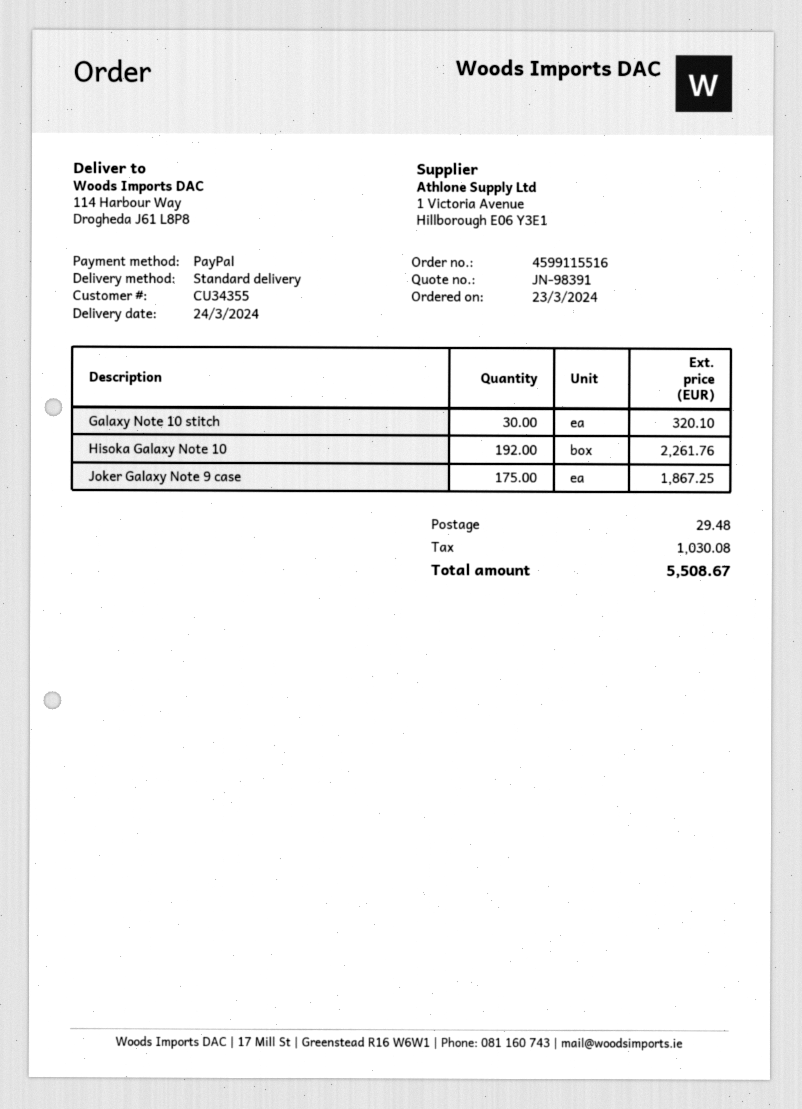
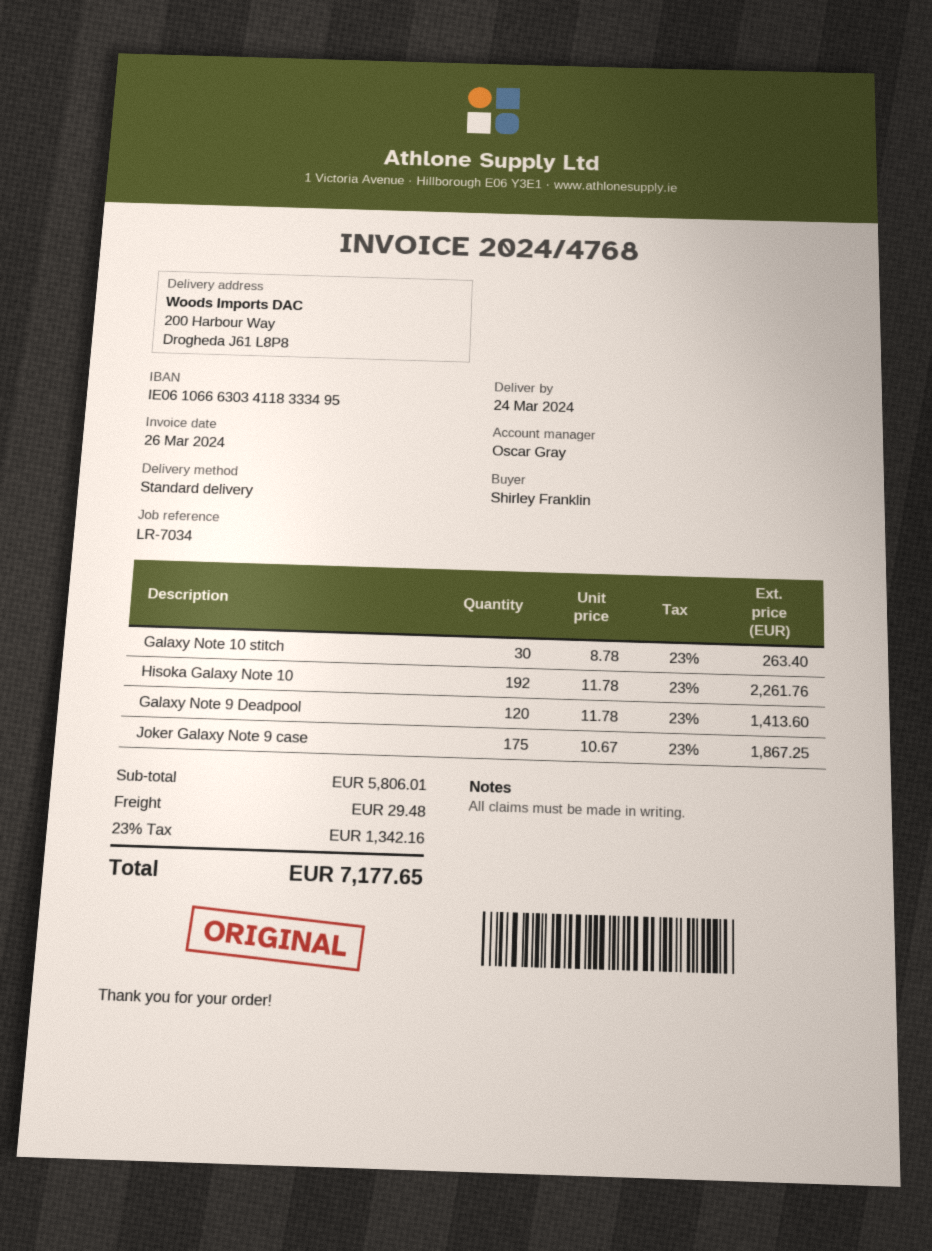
ship to: 114 Harbour Way, Drogheda J61 L8P8 -> 200 Harbour Way, Drogheda J61 L8P8
Galaxy Note 10 stitch: 30 for 320.10 -> 30 for 263.40
Galaxy Note 9 Deadpool: none -> 120 for 1413.60
tax: 1030.08 -> 1342.16
total: 5508.67 -> 7177.65

